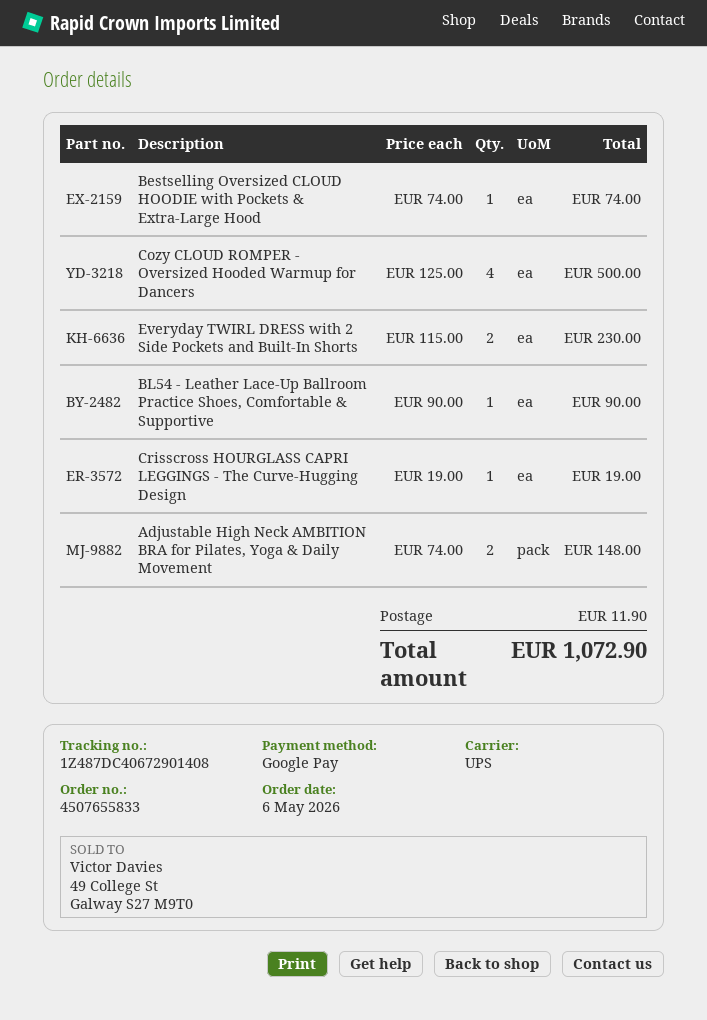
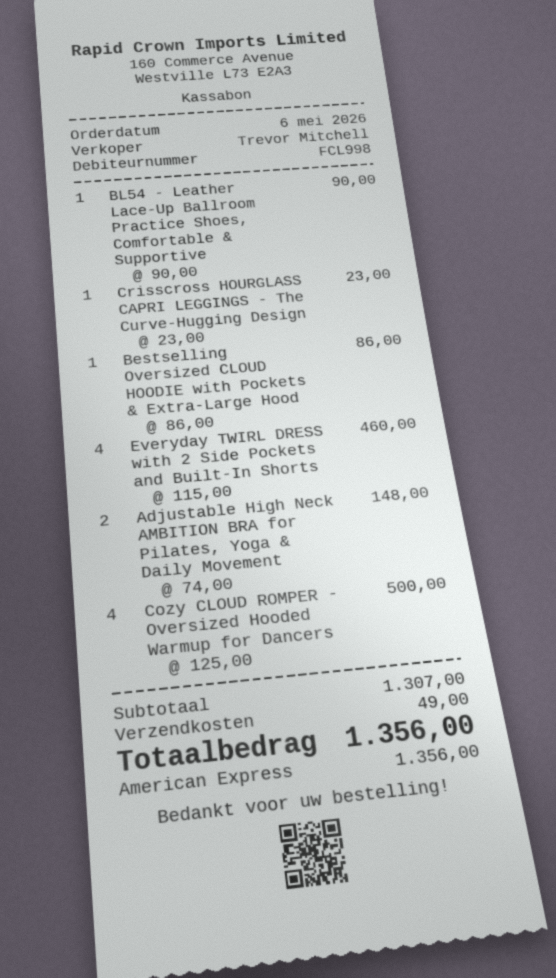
payment method: Google Pay -> American Express
Bestselling Oversized CLOUD HOODIE with Pockets & Extra-Large Hood: 1 x 74.00 = 74.00 -> 1 x 86.00 = 86.00
Everyday TWIRL DRESS with 2 Side Pockets and Built-In Shorts: 2 x 115.00 = 230.00 -> 4 x 115.00 = 460.00
Crisscross HOURGLASS CAPRI LEGGINGS - The Curve-Hugging Design: 1 x 19.00 = 19.00 -> 1 x 23.00 = 23.00
shipping: 11.90 -> 49.00
total: 1072.90 -> 1356.00

